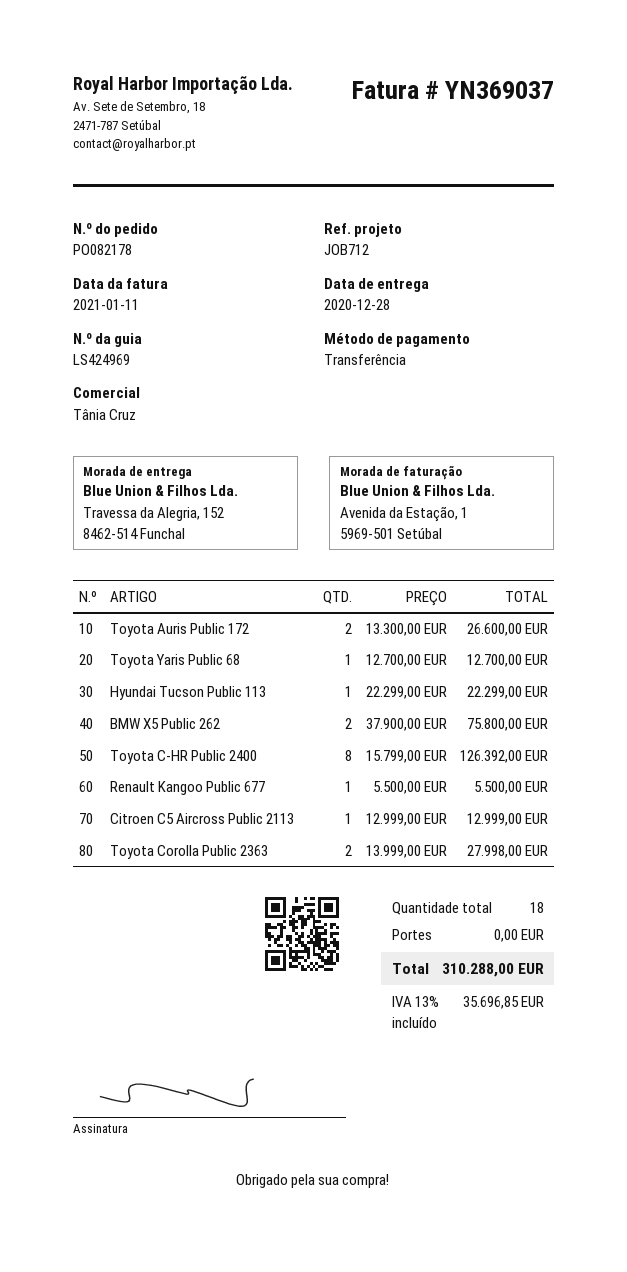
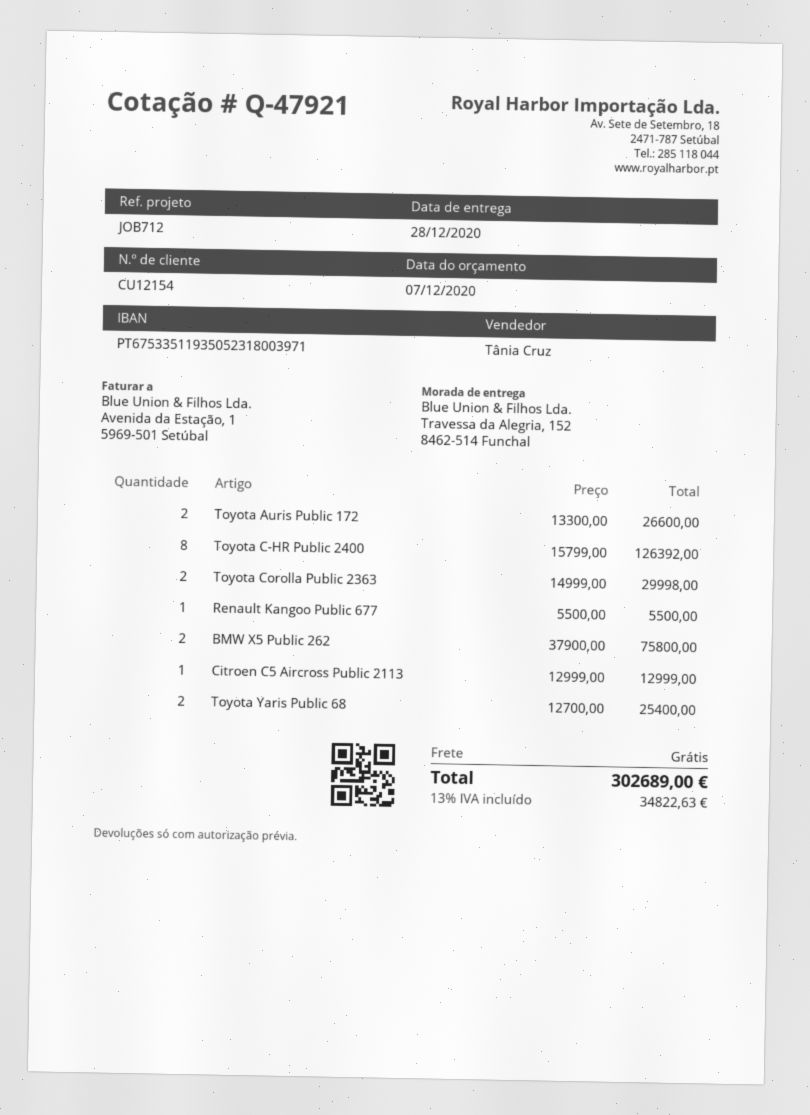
Toyota Yaris Public 68: 1 x 12700.00 = 12700.00 -> 2 x 12700.00 = 25400.00
Hyundai Tucson Public 113: 1 x 22299.00 = 22299.00 -> none
Toyota Corolla Public 2363: 2 x 13999.00 = 27998.00 -> 2 x 14999.00 = 29998.00
tax: 13% = 35696.85 -> 13% = 34822.63
total: 310288.00 -> 302689.00

